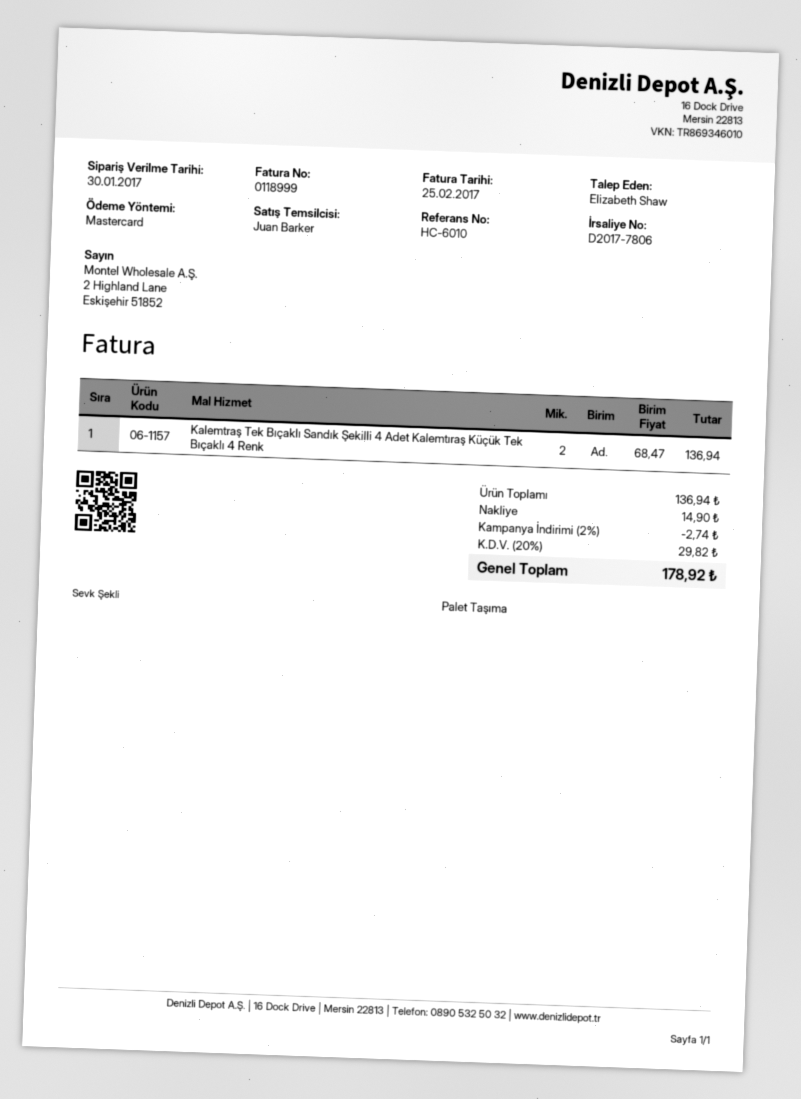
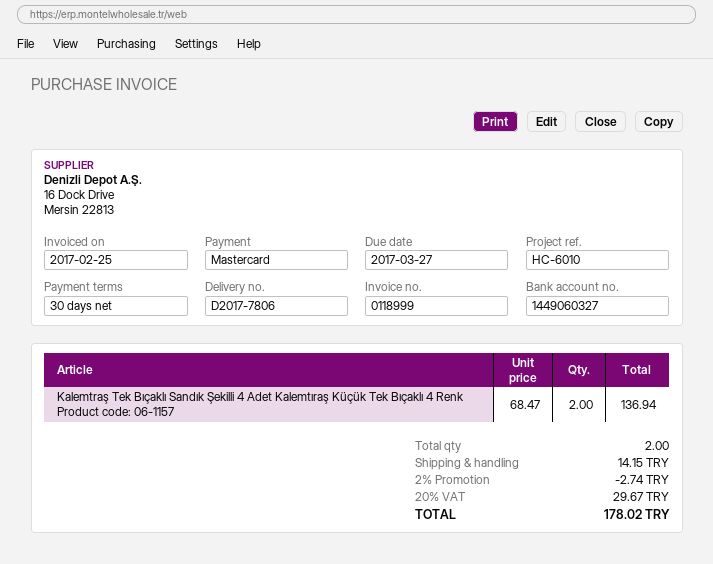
shipping: 14.90 -> 14.15
tax: 20% = 29.82 -> 20% = 29.67
total: 178.92 -> 178.02

